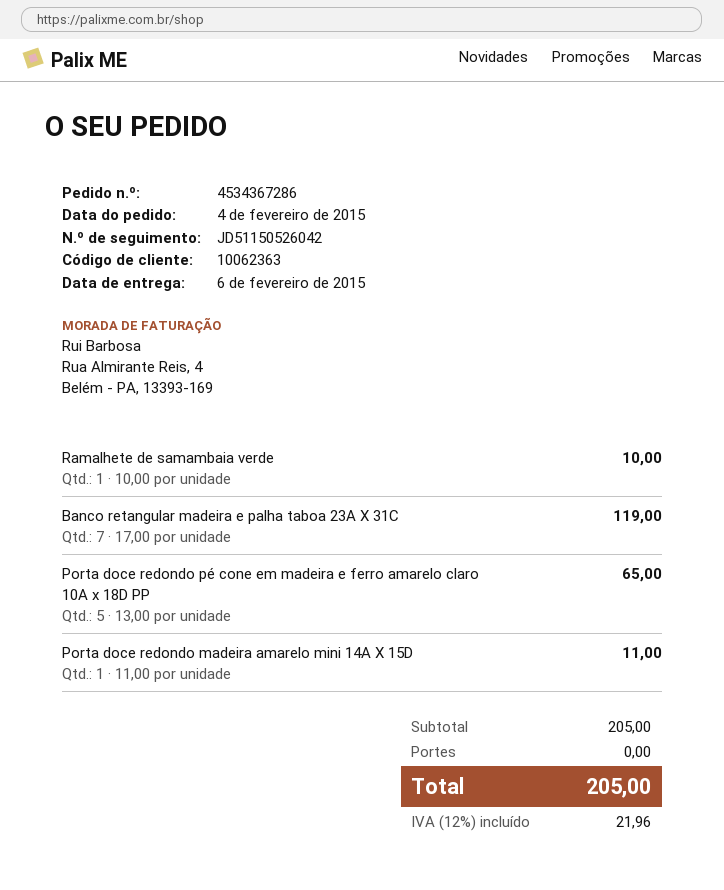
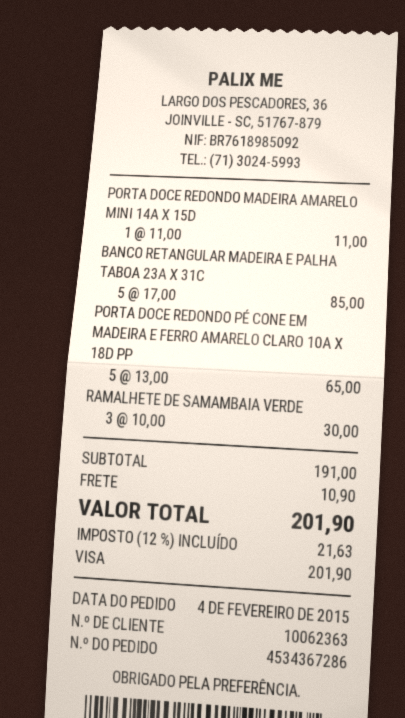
Ramalhete de samambaia verde: 1 x 10.00 = 10.00 -> 3 x 10.00 = 30.00
Banco retangular madeira e palha taboa 23A X 31C: 7 x 17.00 = 119.00 -> 5 x 17.00 = 85.00
subtotal: 205.00 -> 191.00
shipping: 0.00 -> 10.90
tax: 12% = 21.96 -> 12% = 21.63
total: 205.00 -> 201.90

